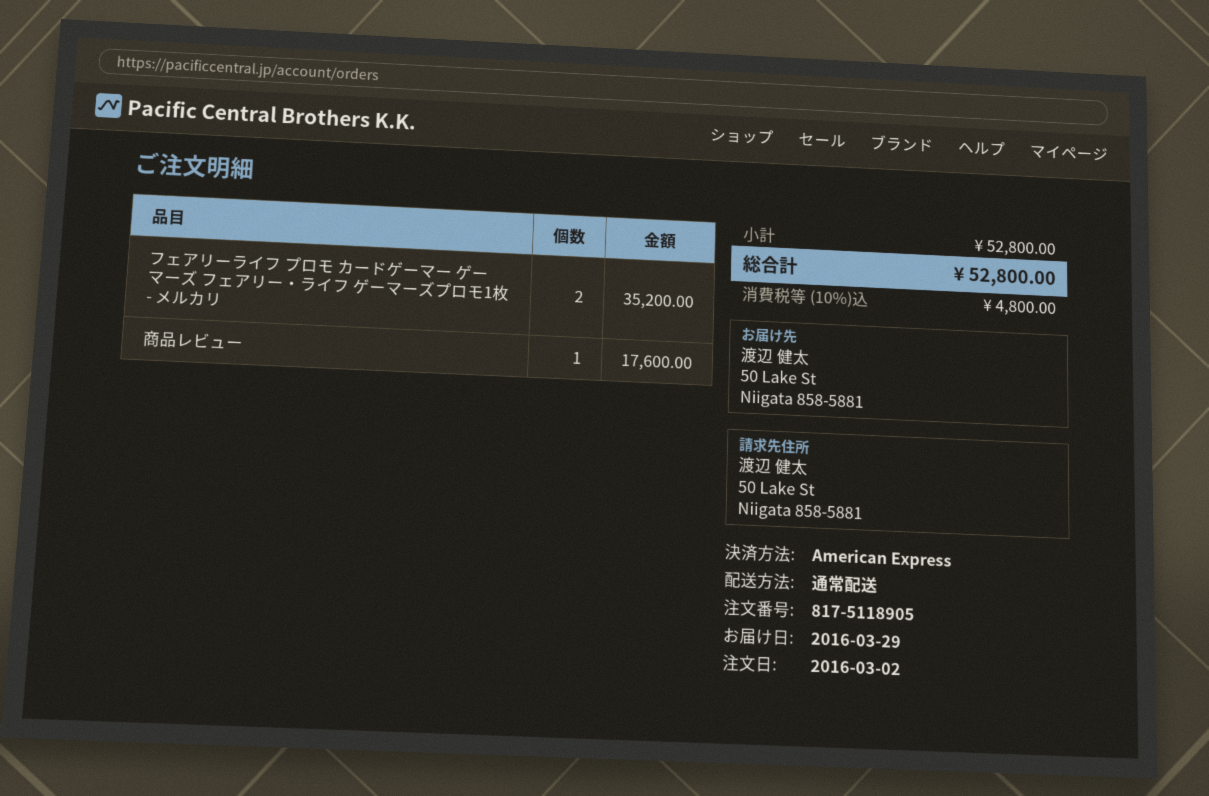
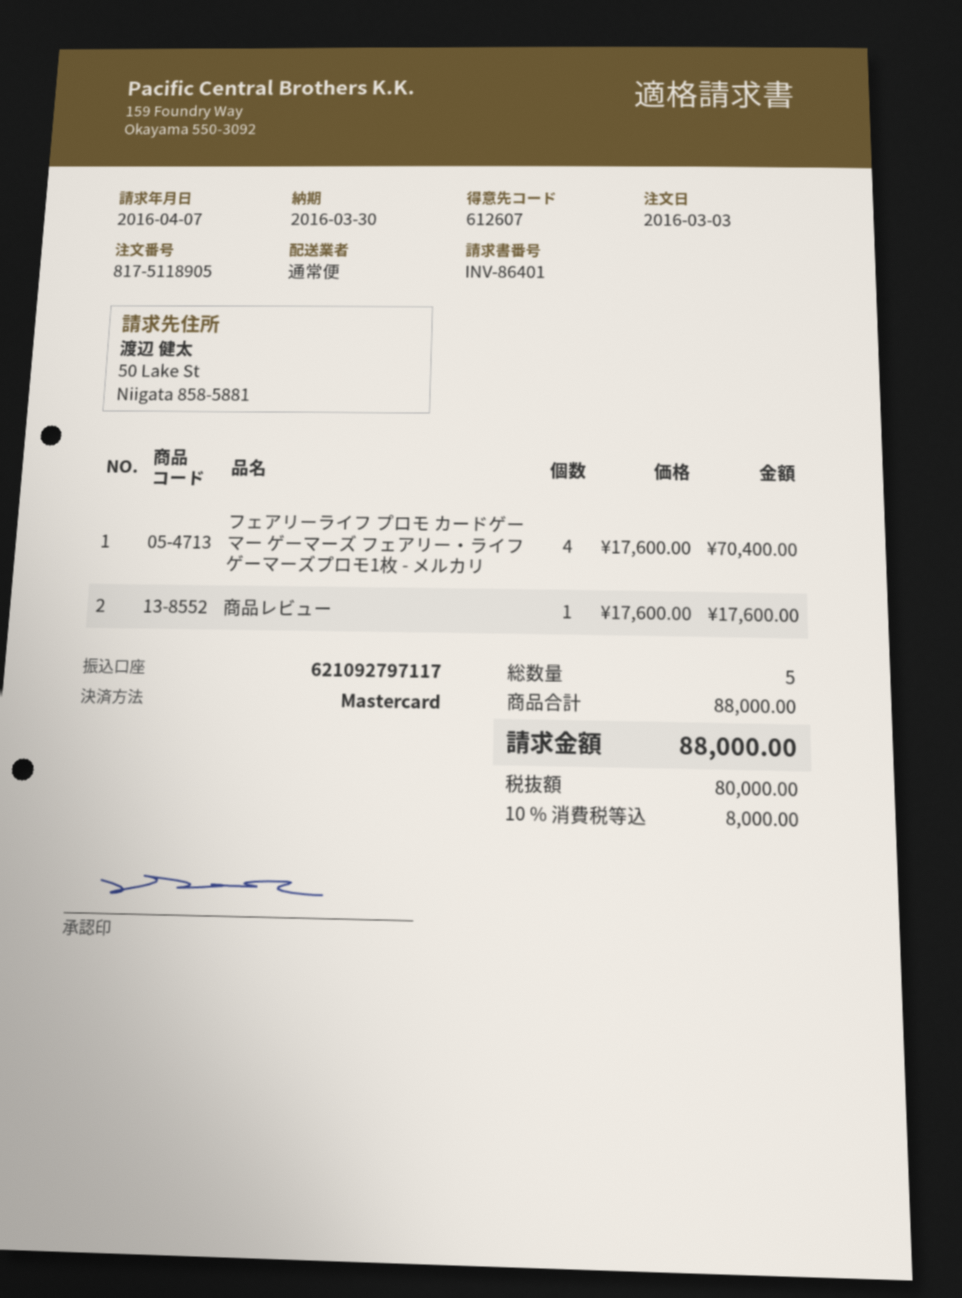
order date: 2016-03-02 -> 2016-03-03
delivery date: 2016-03-29 -> 2016-03-30
payment method: American Express -> Mastercard
フェアリーライフ プロモ カードゲーマー ゲーマーズ フェアリー・ライフ ゲーマーズプロモ1枚 - メルカリ: 2 for 35200.00 -> 4 for 70400.00
subtotal: 52800.00 -> 88000.00
tax: 10% = 4800.00 -> 10% = 8000.00
total: 52800.00 -> 88000.00

